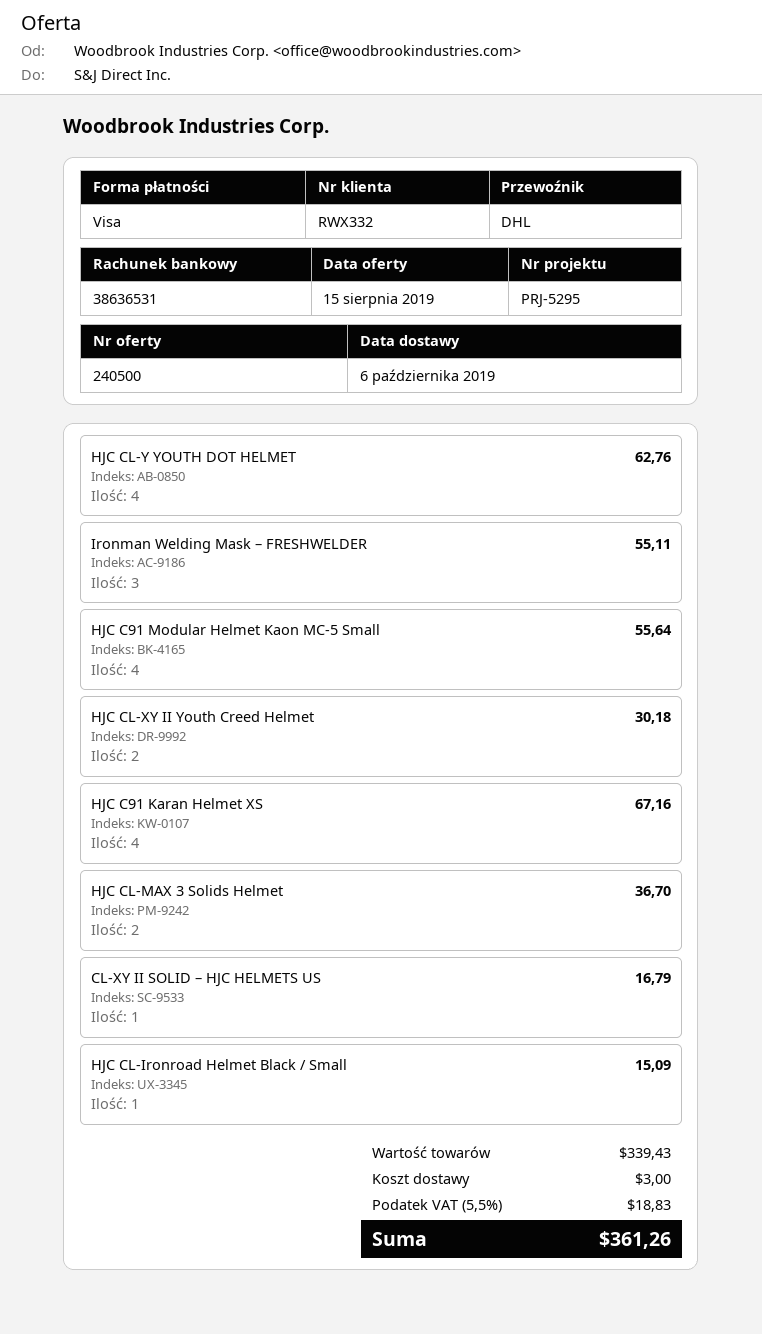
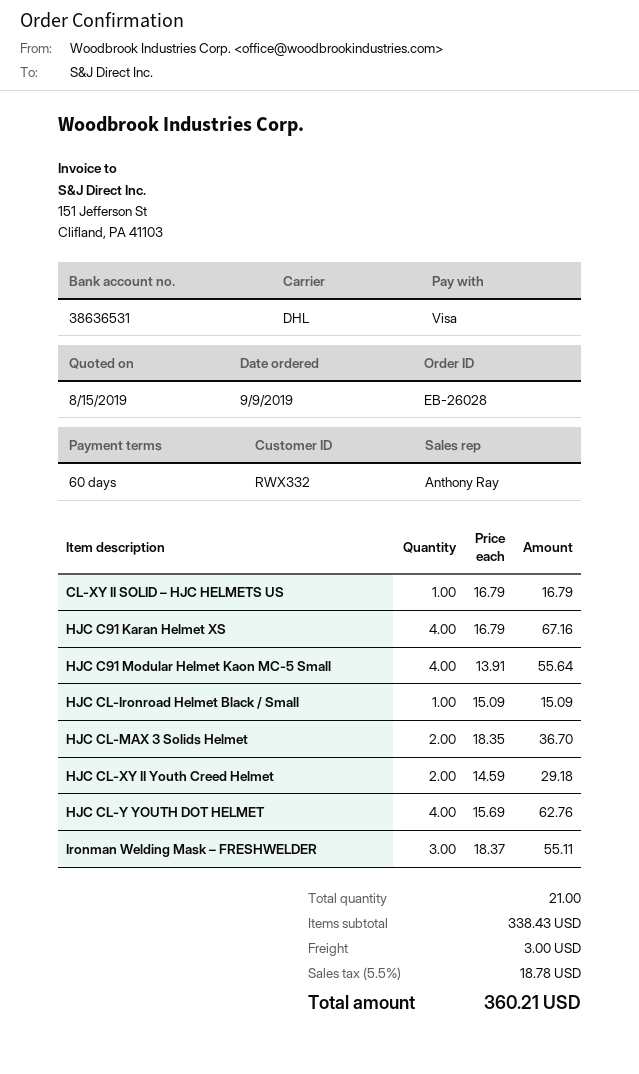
HJC CL-XY II Youth Creed Helmet: 2 for 30.18 -> 2 for 29.18
subtotal: 339.43 -> 338.43
tax: 5.5% = 18.83 -> 5.5% = 18.78
total: 361.26 -> 360.21

